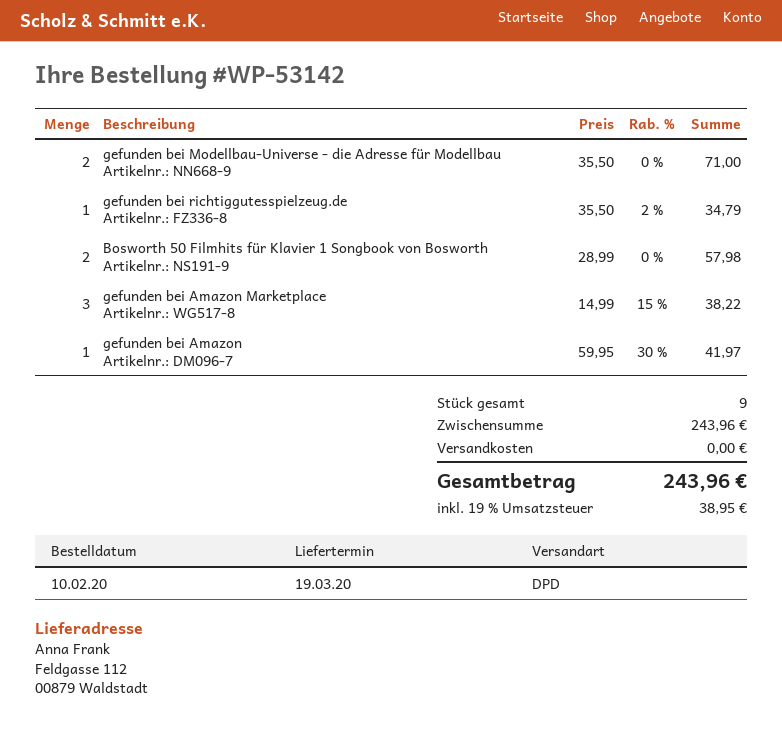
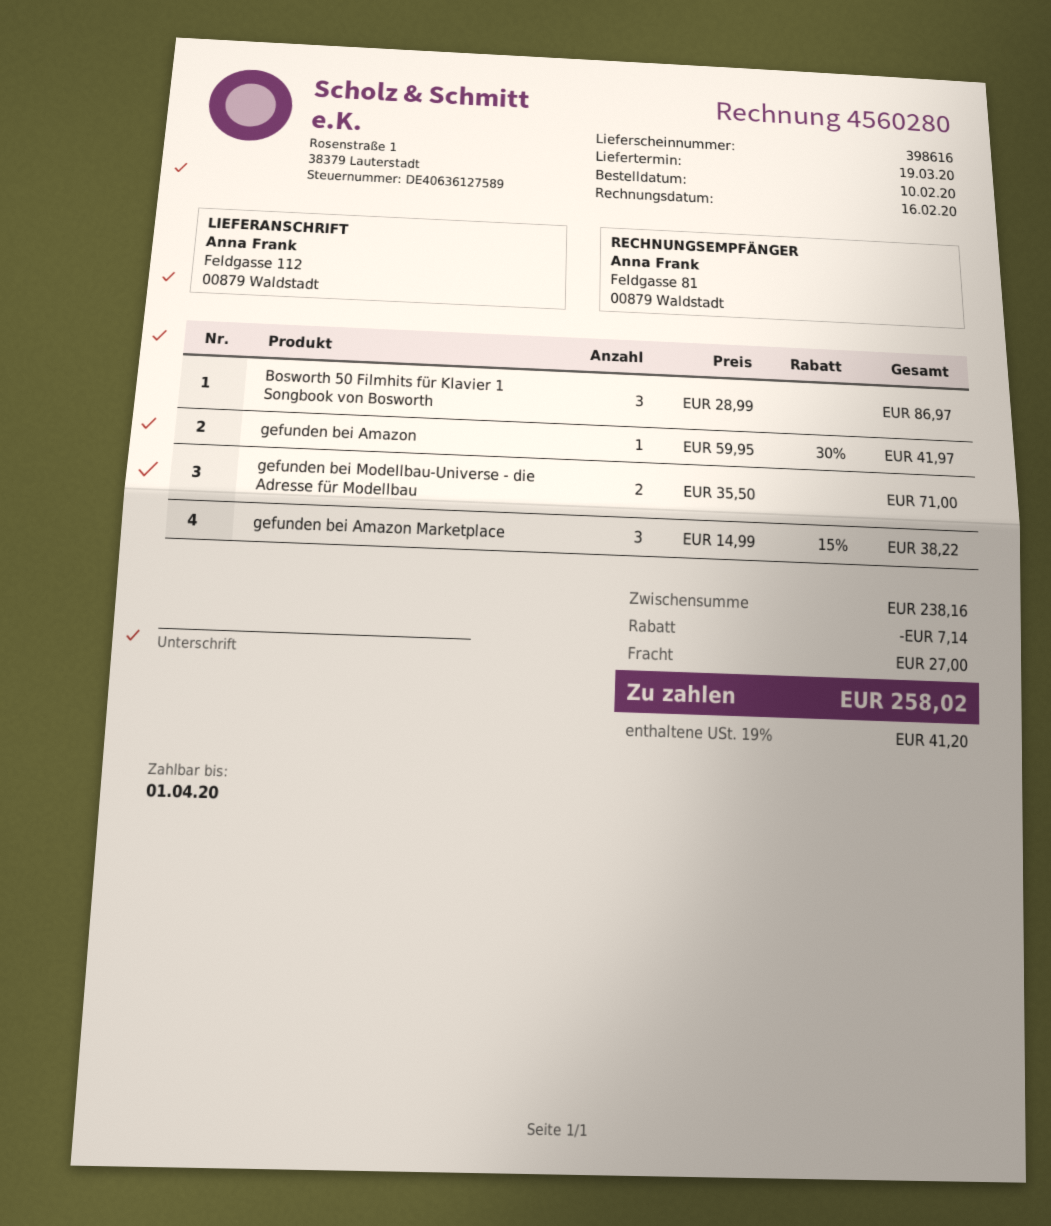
gefunden bei richtiggutesspielzeug.de: 1 x 35.50 - 2% = 34.79 -> none
Bosworth 50 Filmhits für Klavier 1 Songbook von Bosworth: 2 x 28.99 = 57.98 -> 3 x 28.99 = 86.97
subtotal: 243.96 -> 238.16
discount: none -> 7.14
shipping: 0.00 -> 27.00
tax: 19% = 38.95 -> 19% = 41.20
total: 243.96 -> 258.02

